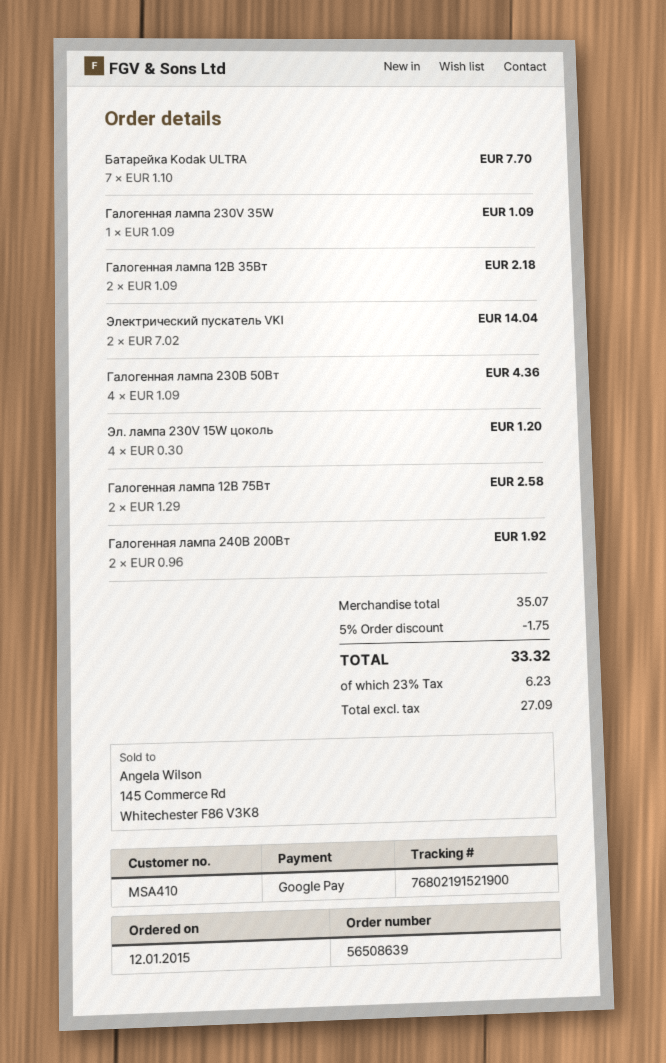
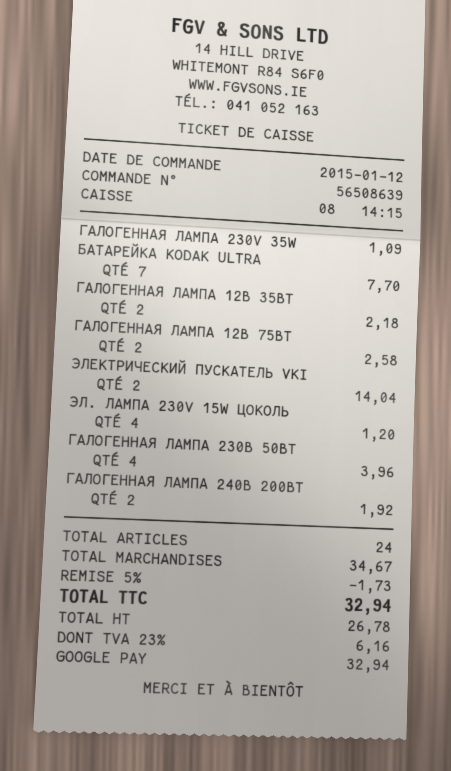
Галогенная лампа 230В 50Вт: 4 for 4.36 -> 4 for 3.96
subtotal: 35.07 -> 34.67
discount: 5% = 1.75 -> 5% = 1.73
net: 27.09 -> 26.78
tax: 23% = 6.23 -> 23% = 6.16
total: 33.32 -> 32.94

